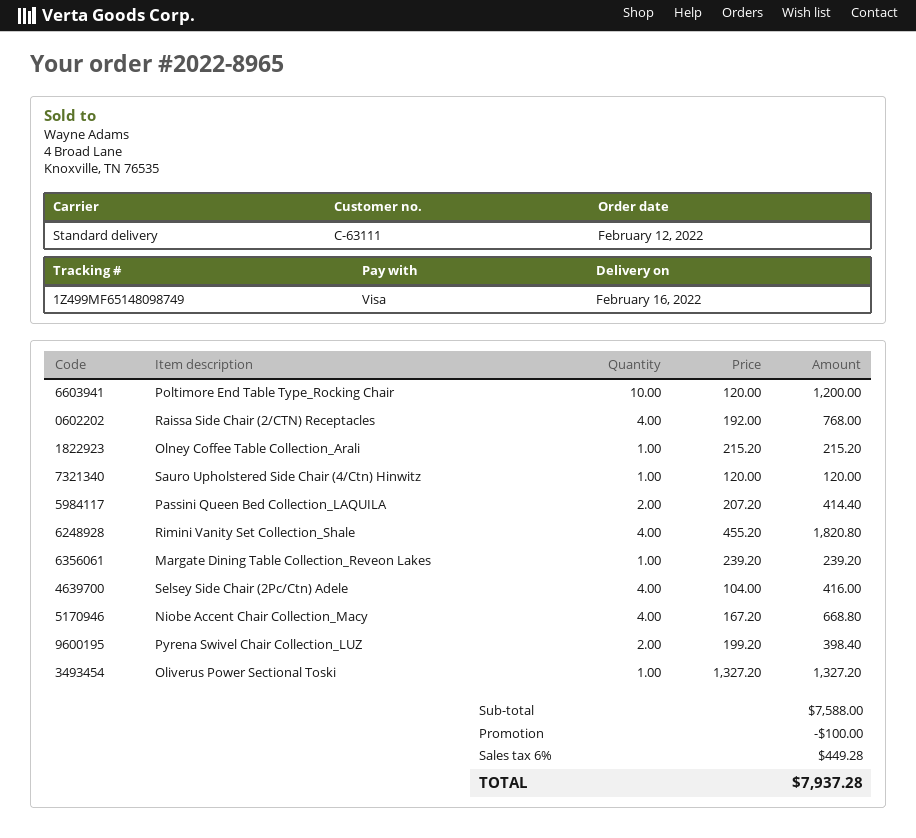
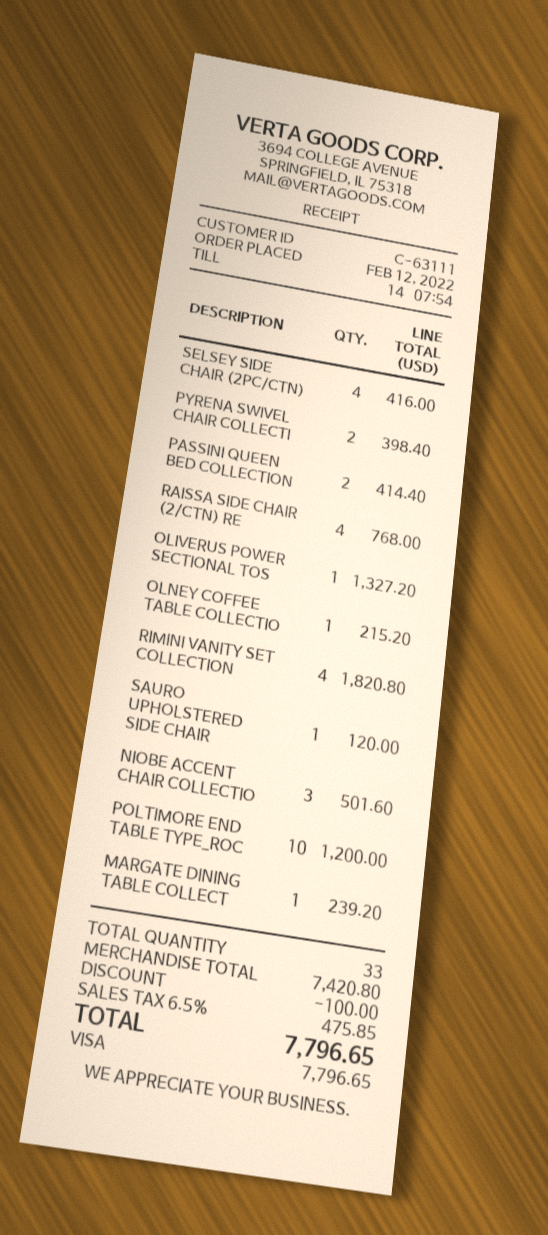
Niobe Accent Chair Collection_Macy: 4 for 668.80 -> 3 for 501.60
subtotal: 7588.00 -> 7420.80
tax: 6% = 449.28 -> 6.5% = 475.85
total: 7937.28 -> 7796.65

